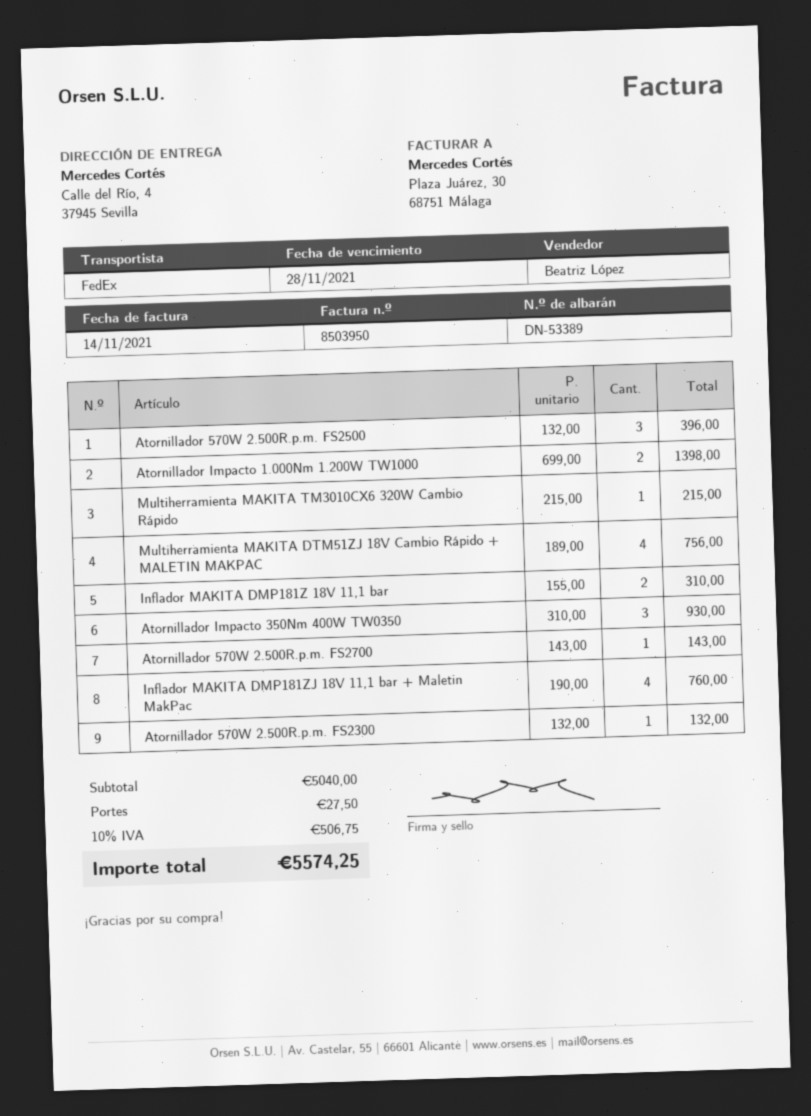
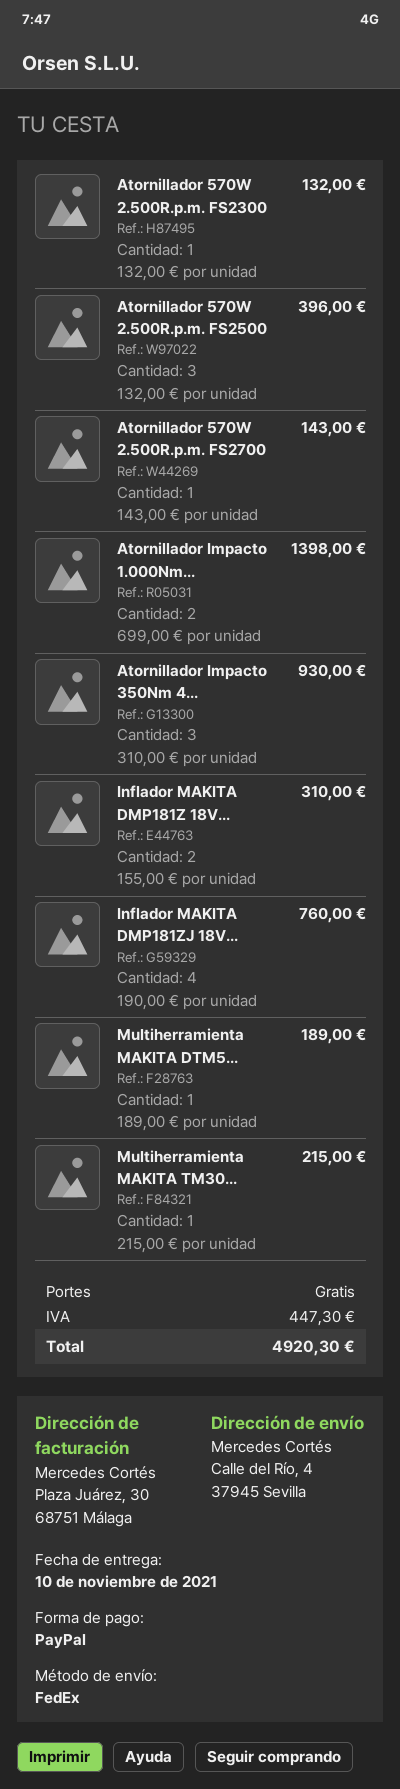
Multiherramienta MAKITA DTM51ZJ 18V Cambio Rápido + MALETIN MAKPAC: 4 x 189.00 = 756.00 -> 1 x 189.00 = 189.00
shipping: 27.50 -> 0.00
tax: 506.75 -> 447.30
total: 5574.25 -> 4920.30

